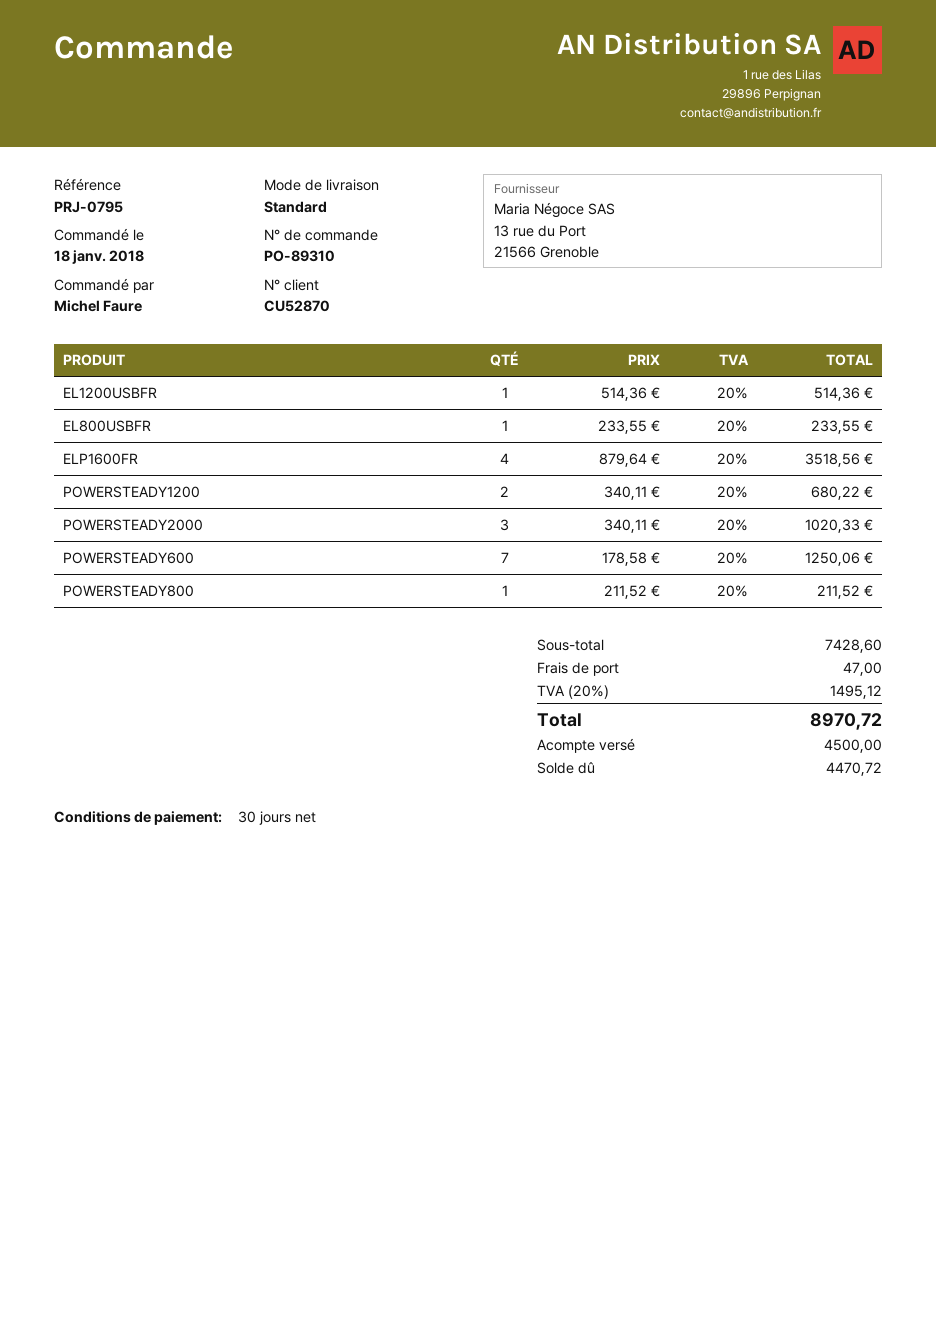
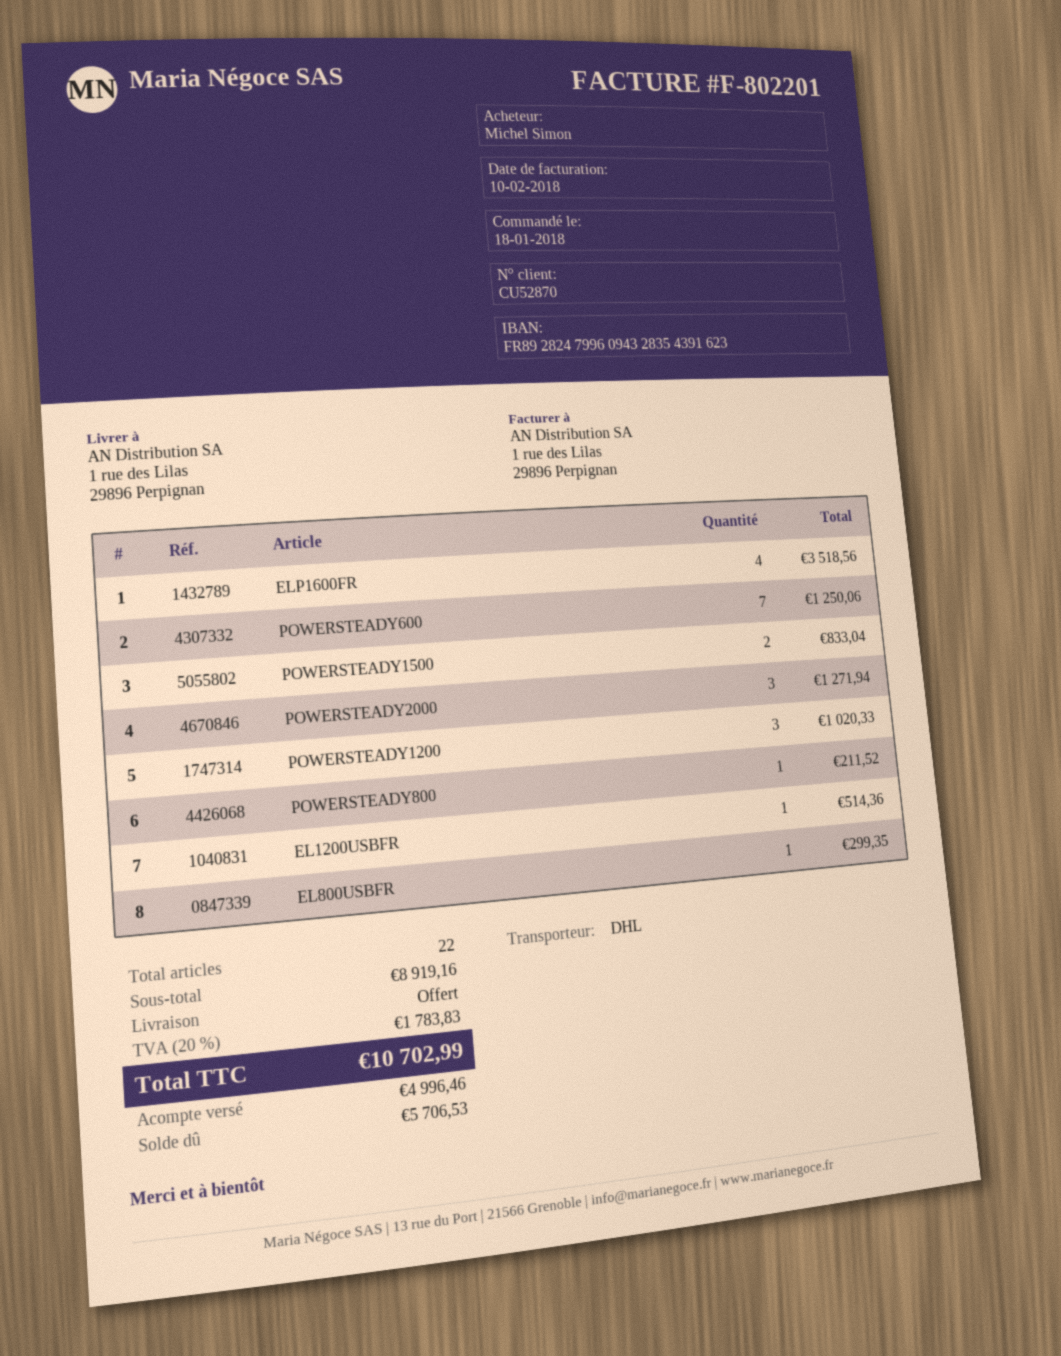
ordered by: Michel Faure -> Michel Simon
shipping method: standard -> DHL
EL800USBFR: 1 for 233.55 -> 1 for 299.35
POWERSTEADY1200: 2 for 680.22 -> 3 for 1020.33
POWERSTEADY2000: 3 for 1020.33 -> 3 for 1271.94
POWERSTEADY1500: none -> 2 for 833.04
subtotal: 7428.60 -> 8919.16
shipping: 47.00 -> 0.00
tax: 20% = 1495.12 -> 20% = 1783.83
total: 8970.72 -> 10702.99
deposit: 4500.00 -> 4996.46
balance: 4470.72 -> 5706.53

